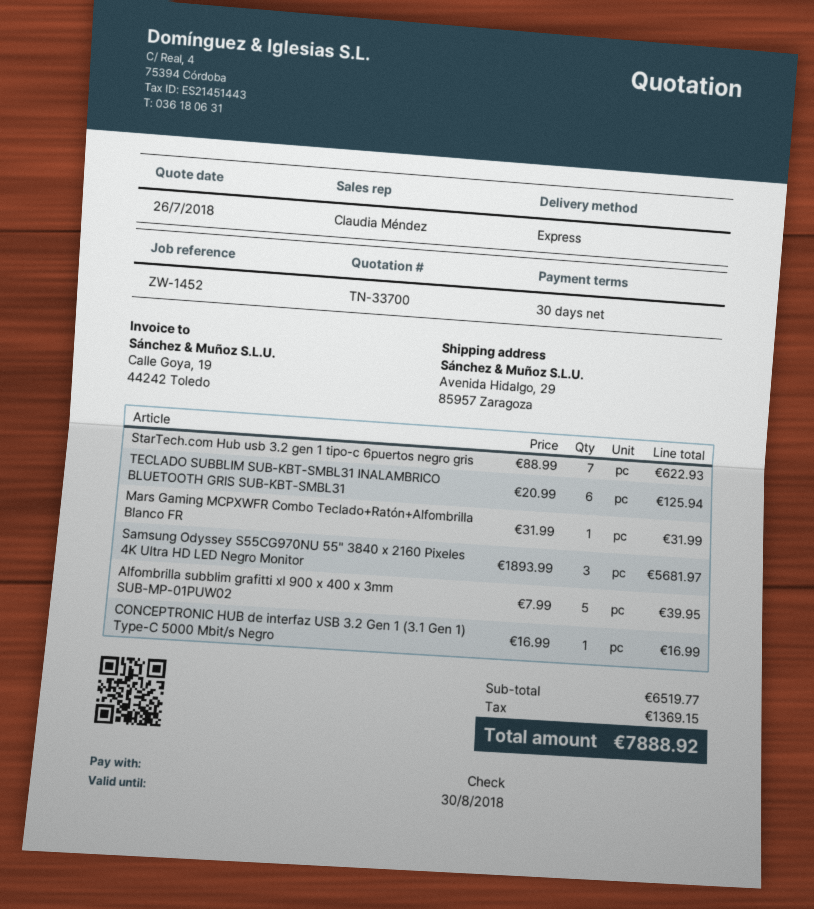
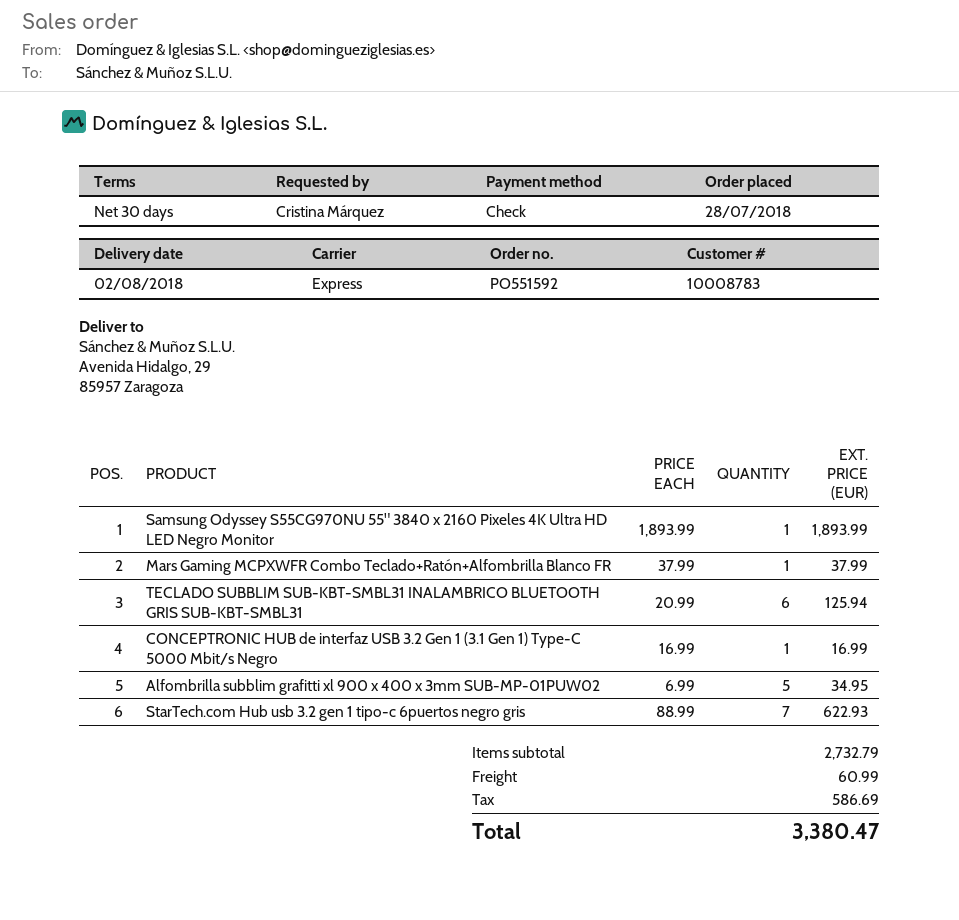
Mars Gaming MCPXWFR Combo Teclado+Ratón+Alfombrilla Blanco FR: 1 x 31.99 = 31.99 -> 1 x 37.99 = 37.99
Samsung Odyssey S55CG970NU 55" 3840 x 2160 Pixeles 4K Ultra HD LED Negro Monitor: 3 x 1893.99 = 5681.97 -> 1 x 1893.99 = 1893.99
Alfombrilla subblim grafitti xl 900 x 400 x 3mm SUB-MP-01PUW02: 5 x 7.99 = 39.95 -> 5 x 6.99 = 34.95
subtotal: 6519.77 -> 2732.79
shipping: none -> 60.99
tax: 1369.15 -> 586.69
total: 7888.92 -> 3380.47

